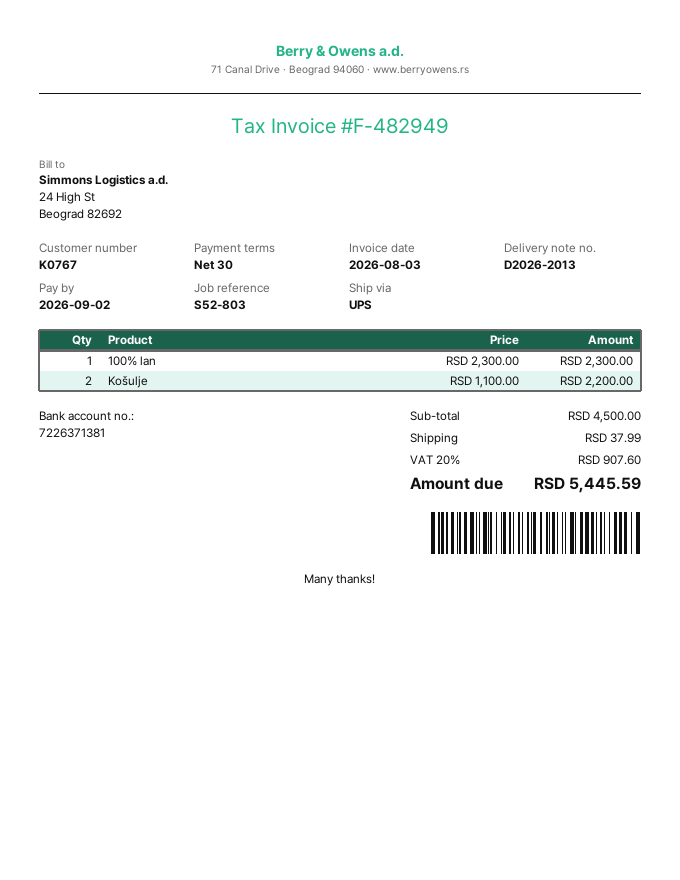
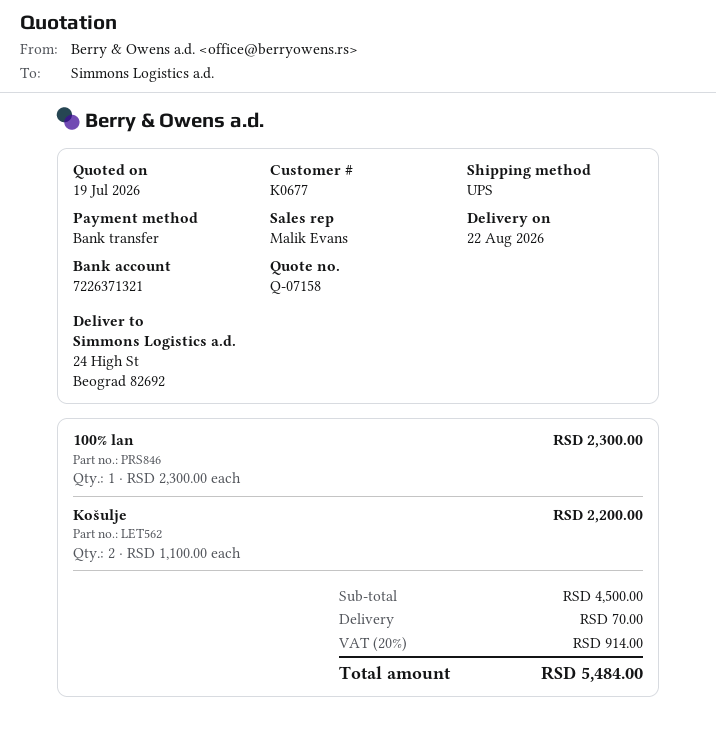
customer number: K0767 -> K0677
bank account: 7226371381 -> 7226371321
shipping: 37.99 -> 70.00
tax: 20% = 907.60 -> 20% = 914.00
total: 5445.59 -> 5484.00

